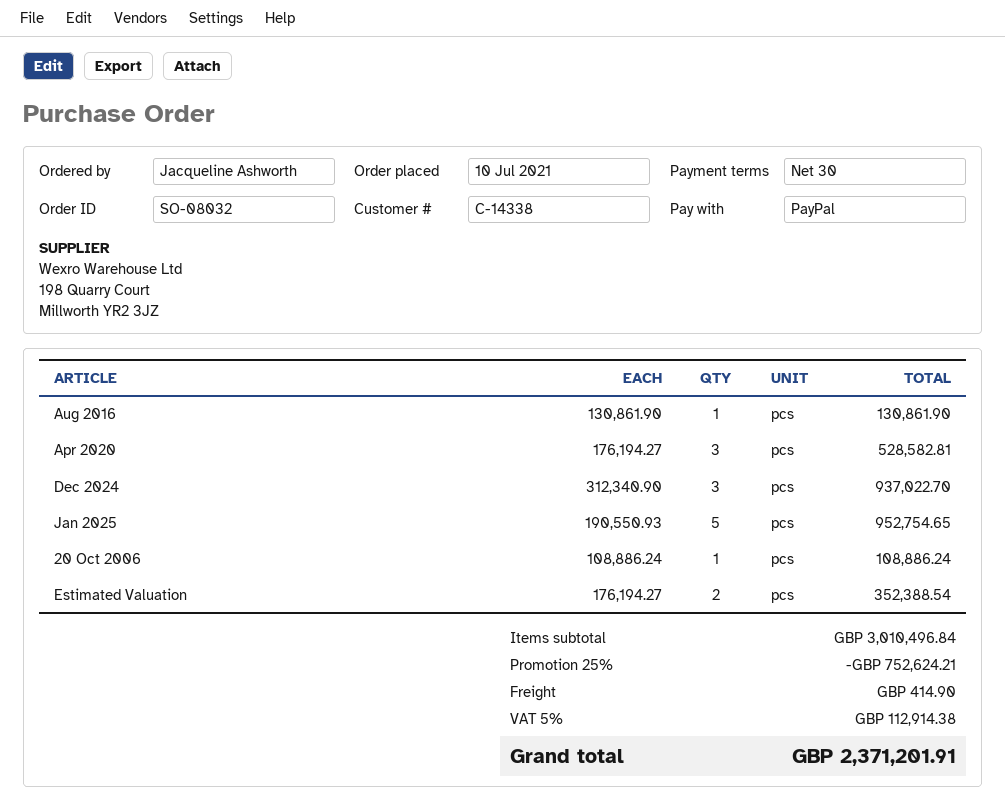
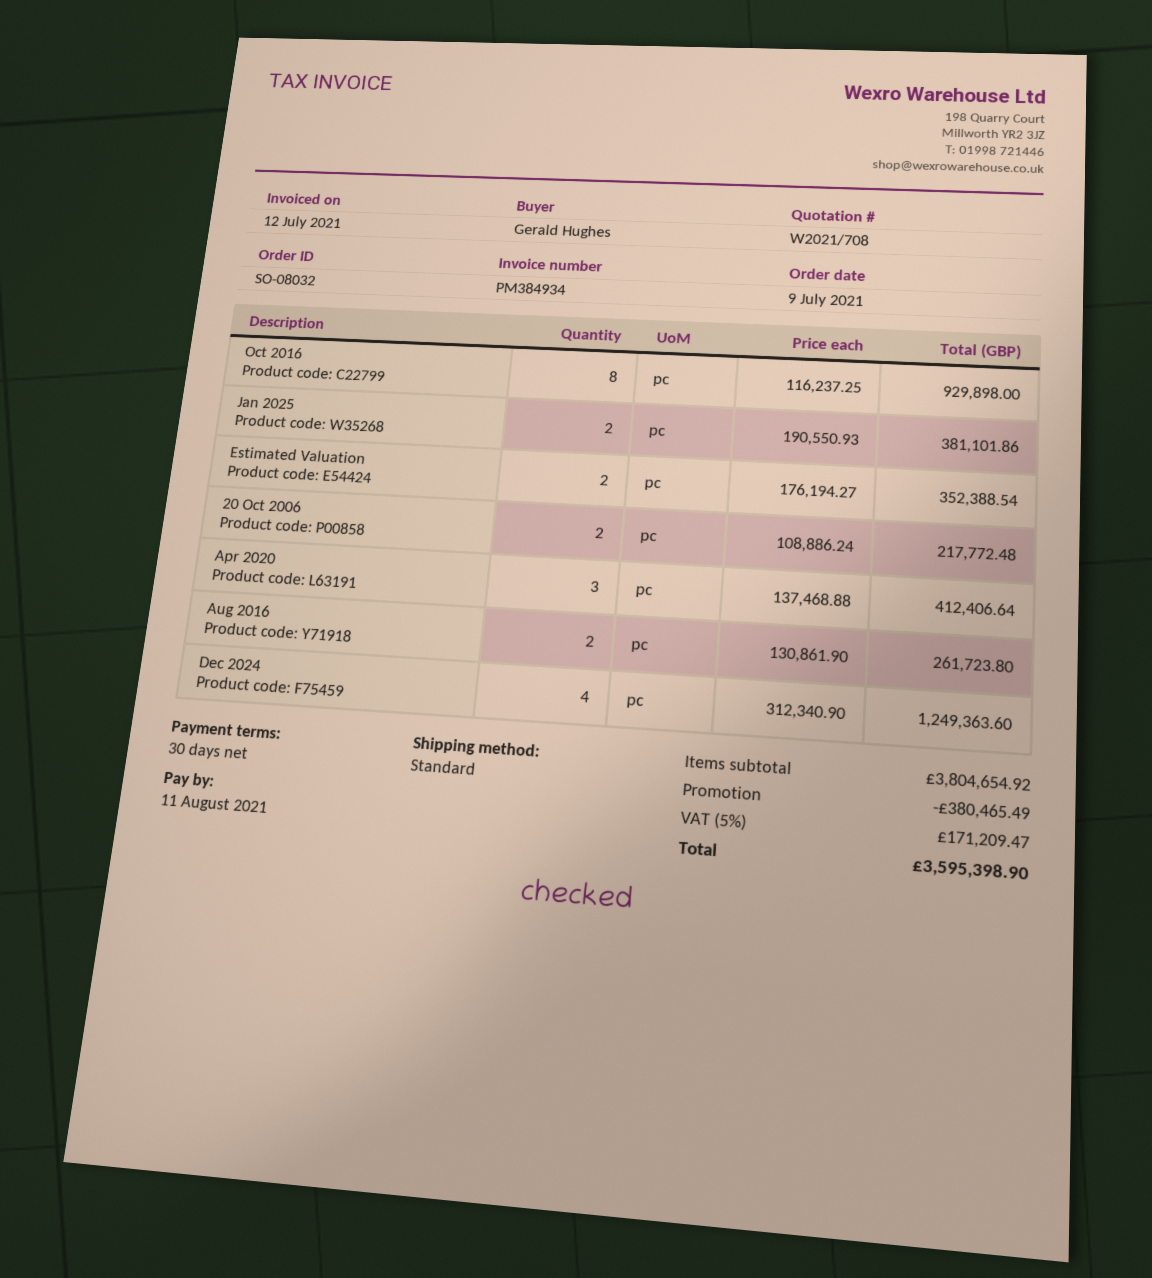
order date: 2021-07-10 -> 2021-07-09
ordered by: Jacqueline Ashworth -> Gerald Hughes
Aug 2016: 1 x 130861.90 = 130861.90 -> 2 x 130861.90 = 261723.80
Apr 2020: 3 x 176194.27 = 528582.81 -> 3 x 137468.88 = 412406.64
Dec 2024: 3 x 312340.90 = 937022.70 -> 4 x 312340.90 = 1249363.60
Jan 2025: 5 x 190550.93 = 952754.65 -> 2 x 190550.93 = 381101.86
20 Oct 2006: 1 x 108886.24 = 108886.24 -> 2 x 108886.24 = 217772.48
Oct 2016: none -> 8 x 116237.25 = 929898.00
subtotal: 3010496.84 -> 3804654.92
discount: 752624.21 -> 380465.49
shipping: 414.90 -> none
tax: 5% = 112914.38 -> 5% = 171209.47
total: 2371201.91 -> 3595398.90

